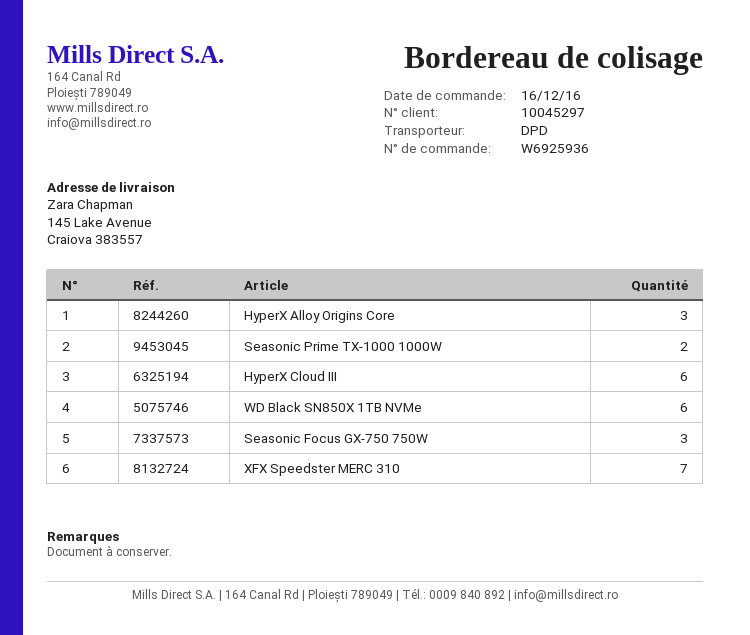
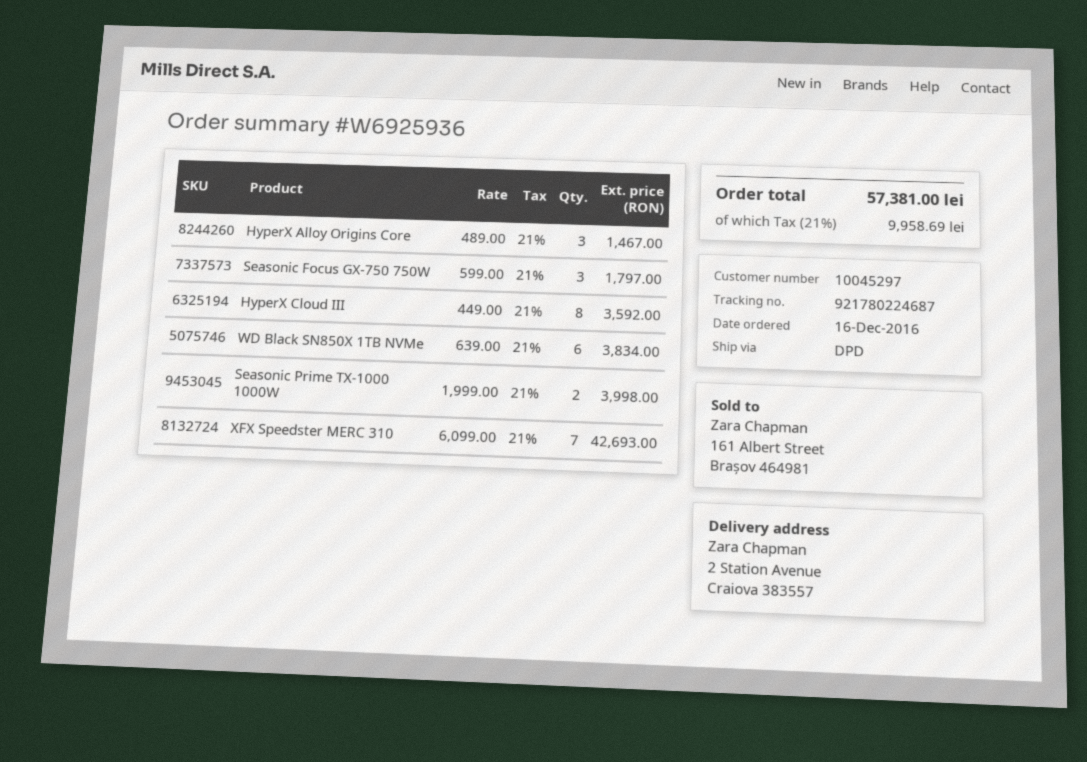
ship to: 145 Lake Avenue, Craiova 383557 -> 2 Station Avenue, Craiova 383557
HyperX Cloud III: 6 -> 8

